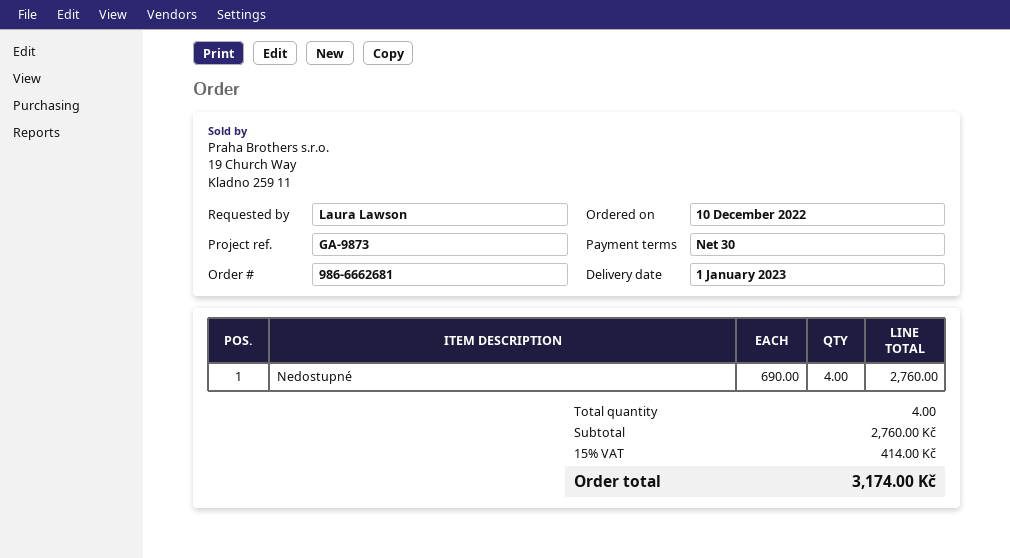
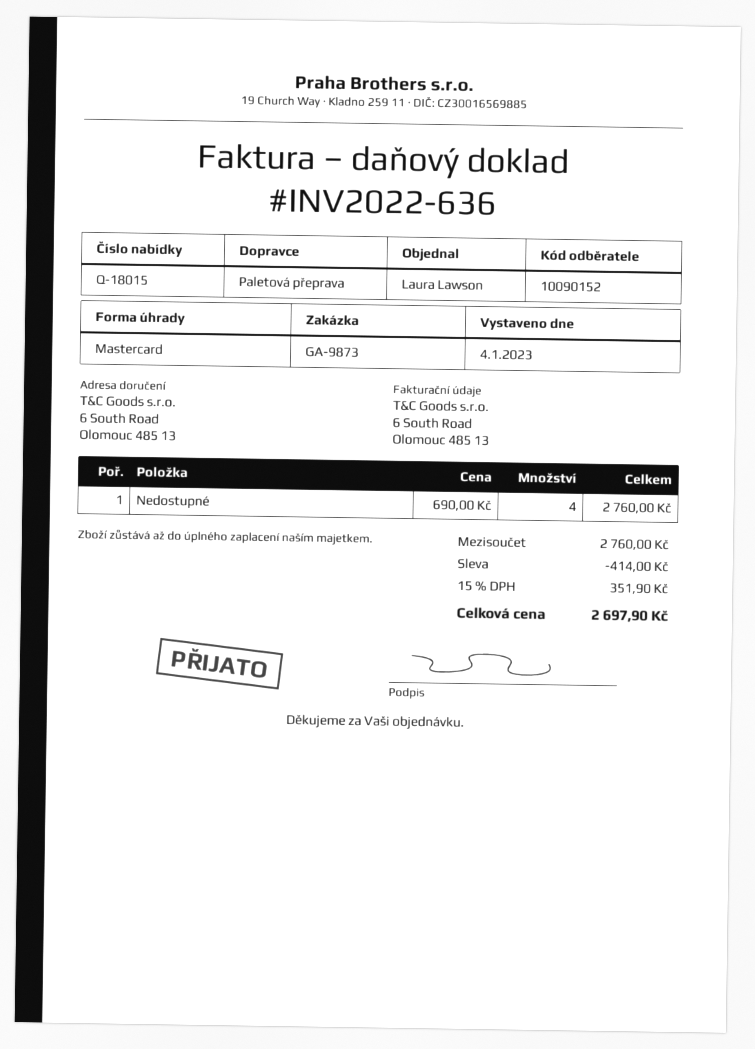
discount: none -> 414.00
tax: 15% = 414.00 -> 15% = 351.90
total: 3174.00 -> 2697.90

